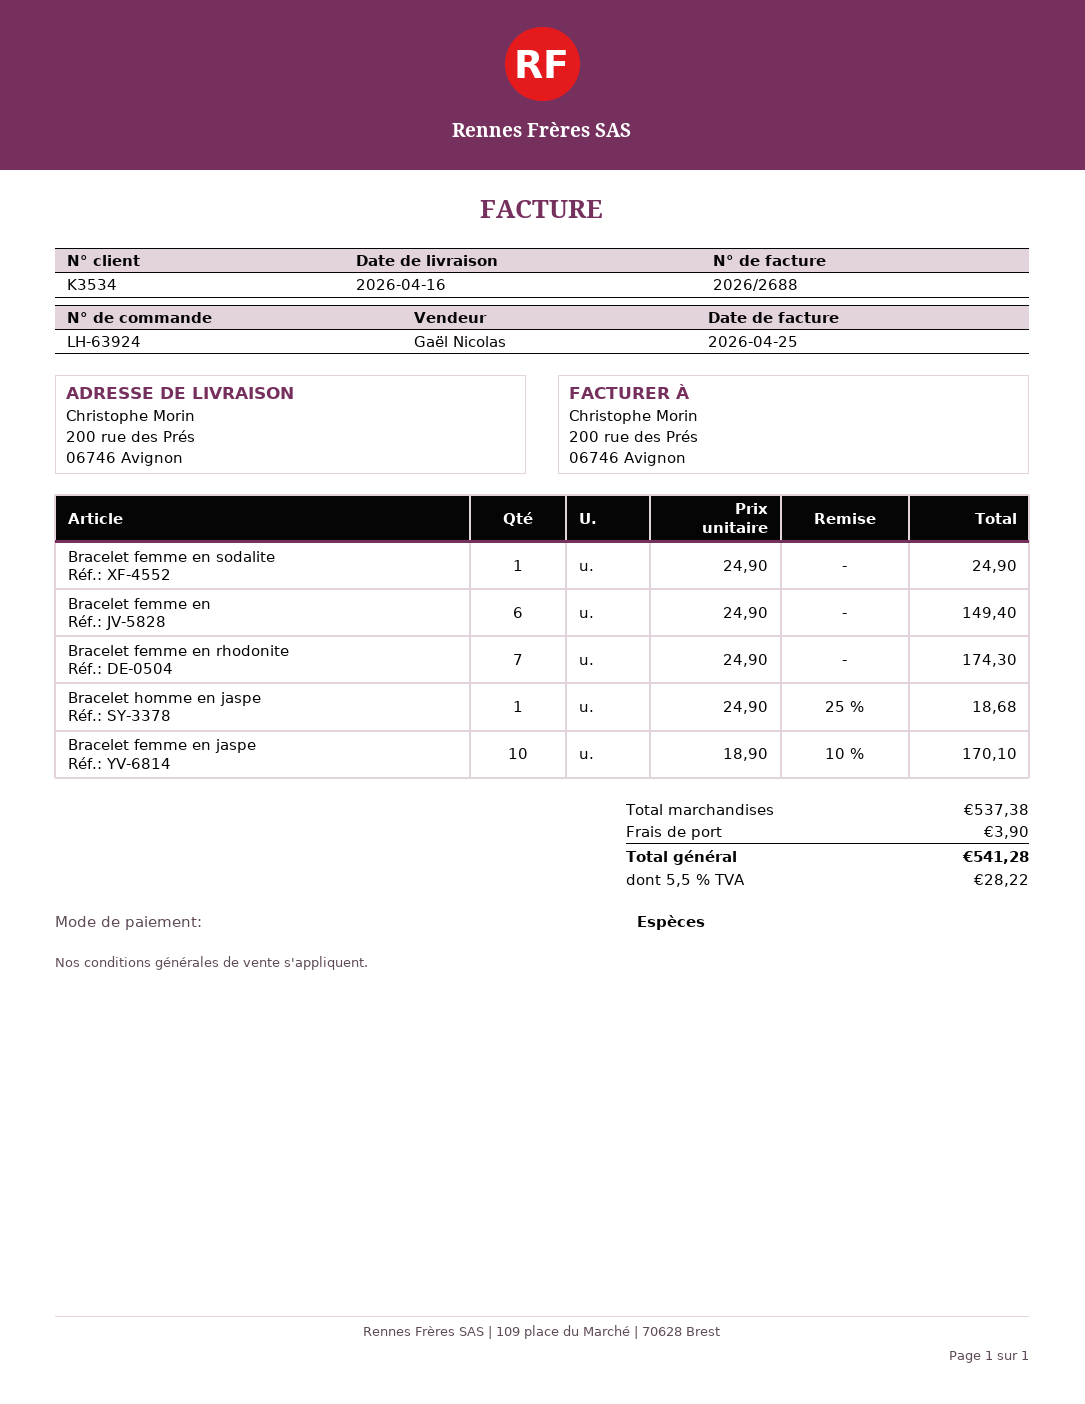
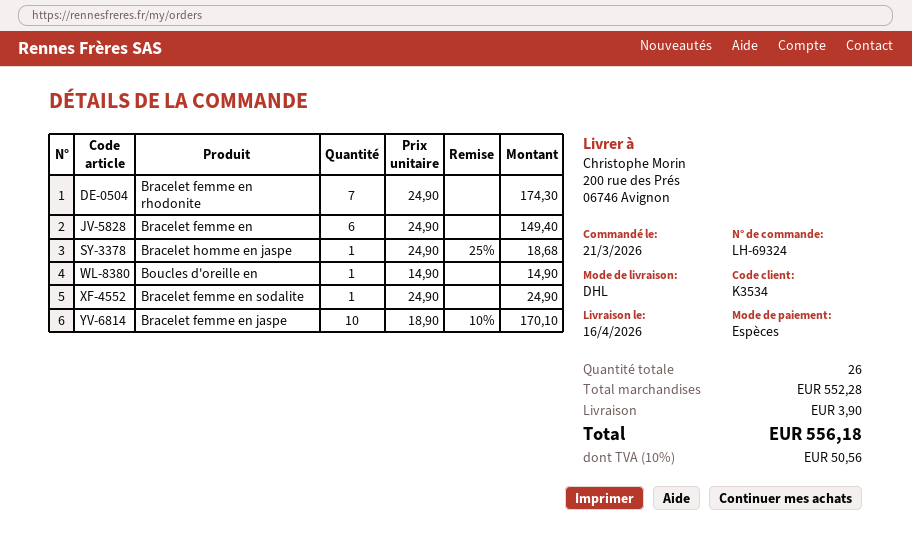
order number: LH-63924 -> LH-69324
Boucles d'oreille en: none -> 1 x 14.90 = 14.90
subtotal: 537.38 -> 552.28
tax: 5.5% = 28.22 -> 10% = 50.56
total: 541.28 -> 556.18

